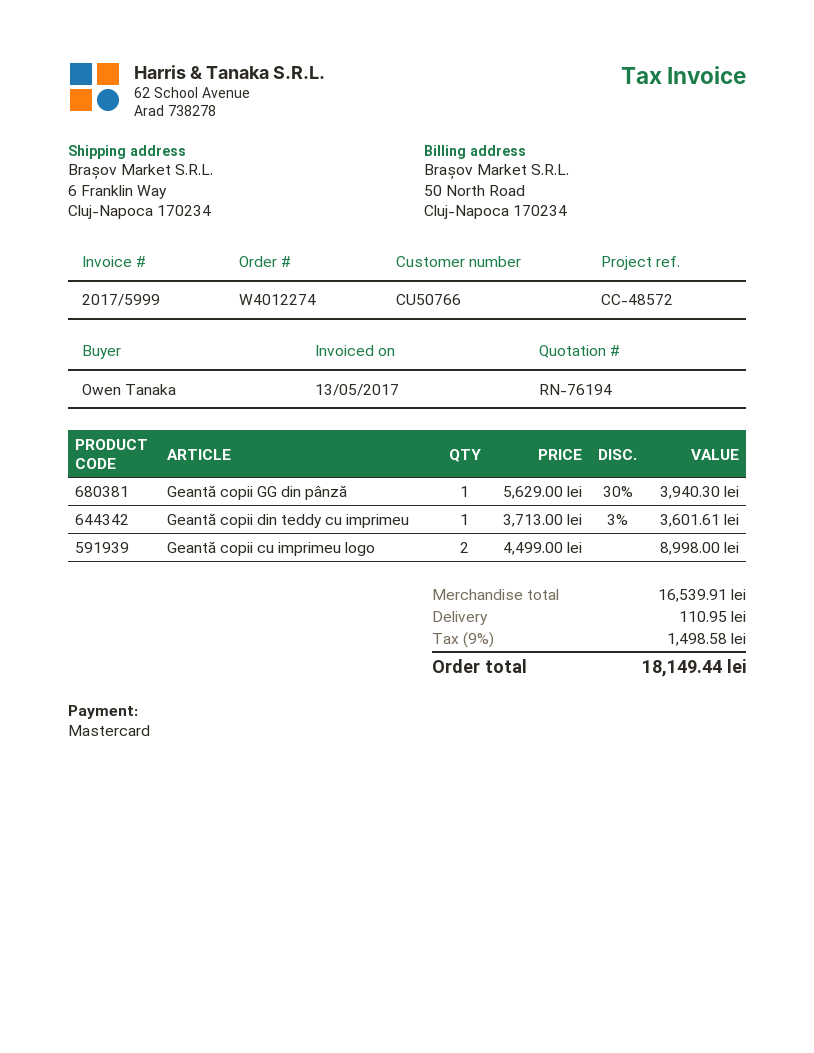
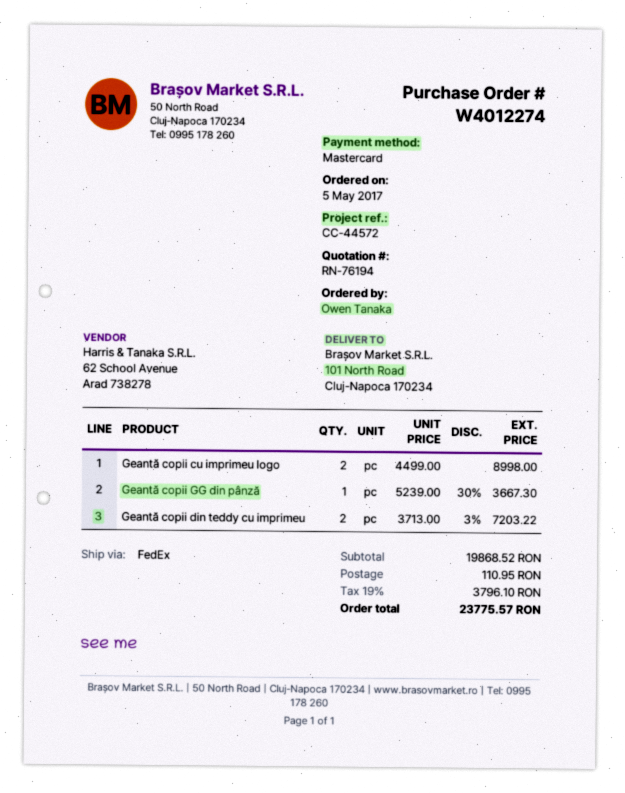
reference: CC-48572 -> CC-44572
ship to: 6 Franklin Way, Cluj-Napoca 170234 -> 101 North Road, Cluj-Napoca 170234
Geantă copii GG din pânză: 1 x 5629.00 - 30% = 3940.30 -> 1 x 5239.00 - 30% = 3667.30
Geantă copii din teddy cu imprimeu: 1 x 3713.00 - 3% = 3601.61 -> 2 x 3713.00 - 3% = 7203.22
subtotal: 16539.91 -> 19868.52
tax: 9% = 1498.58 -> 19% = 3796.10
total: 18149.44 -> 23775.57

